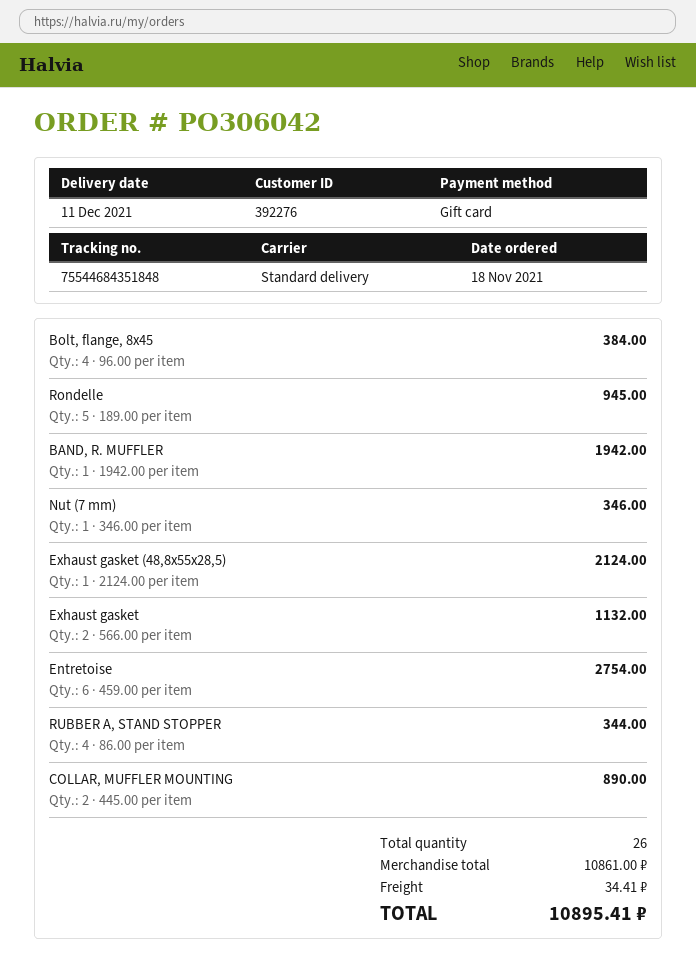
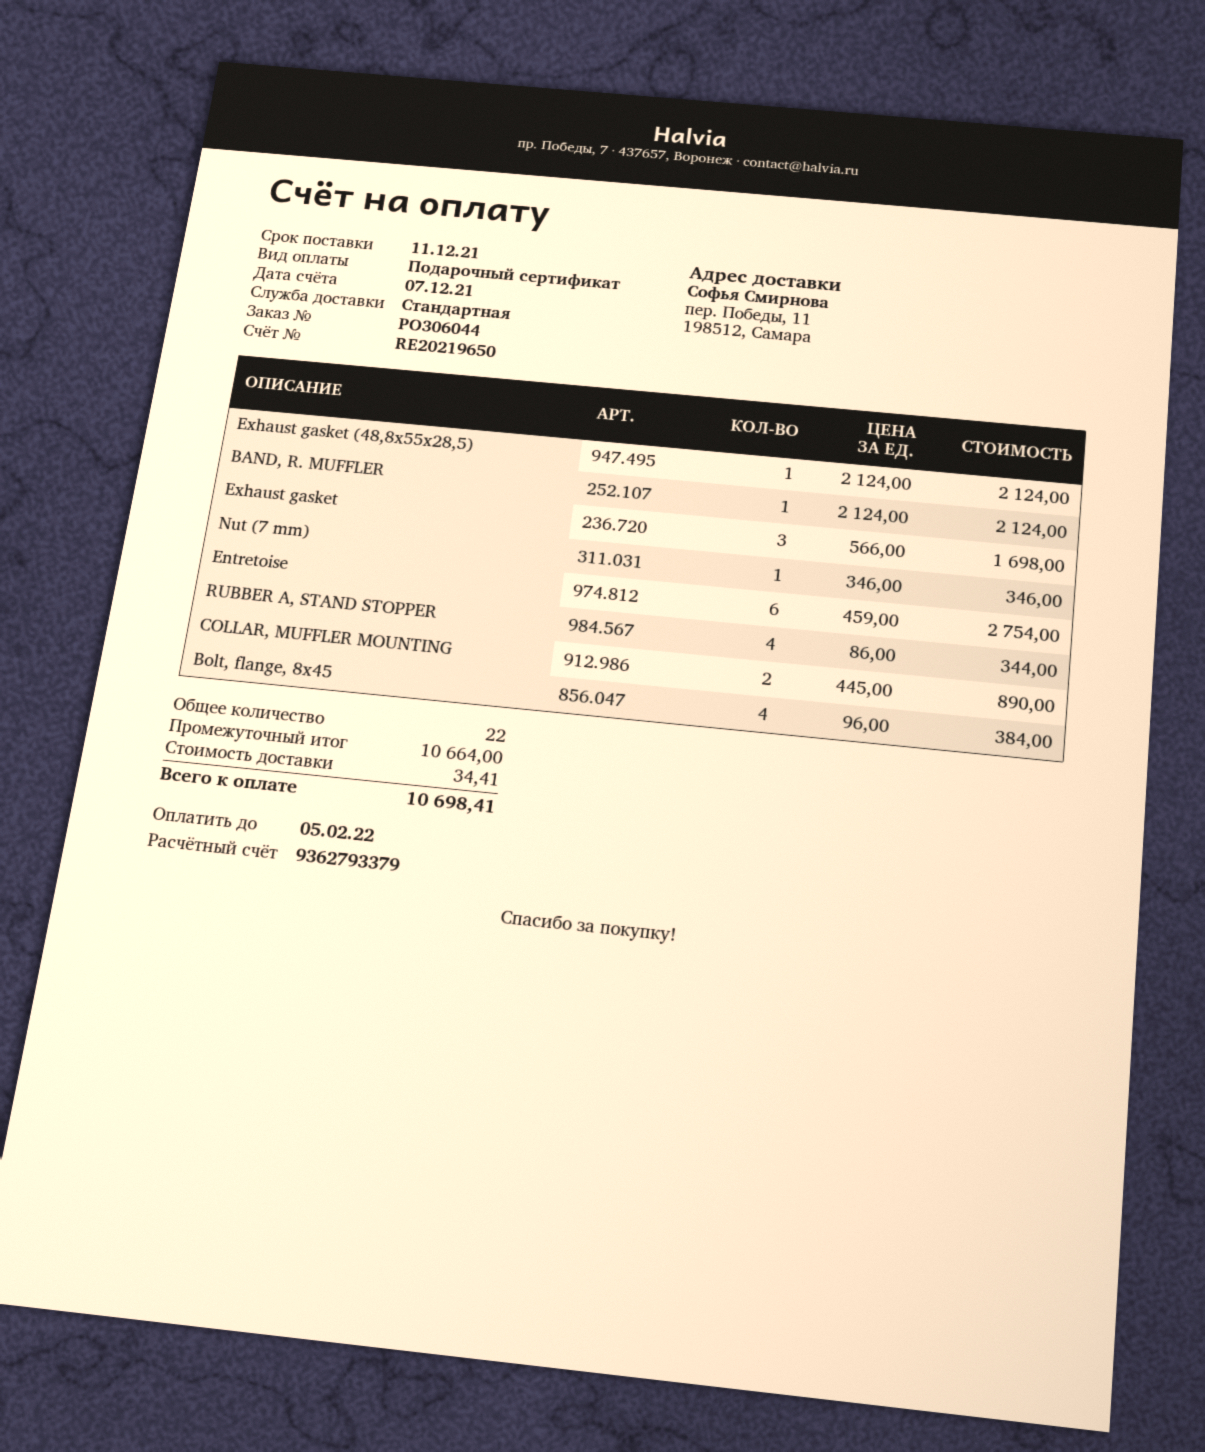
order number: PO306042 -> PO306044
Rondelle: 5 x 189.00 = 945.00 -> none
BAND, R. MUFFLER: 1 x 1942.00 = 1942.00 -> 1 x 2124.00 = 2124.00
Exhaust gasket: 2 x 566.00 = 1132.00 -> 3 x 566.00 = 1698.00
total quantity: 26 -> 22
subtotal: 10861.00 -> 10664.00
total: 10895.41 -> 10698.41

